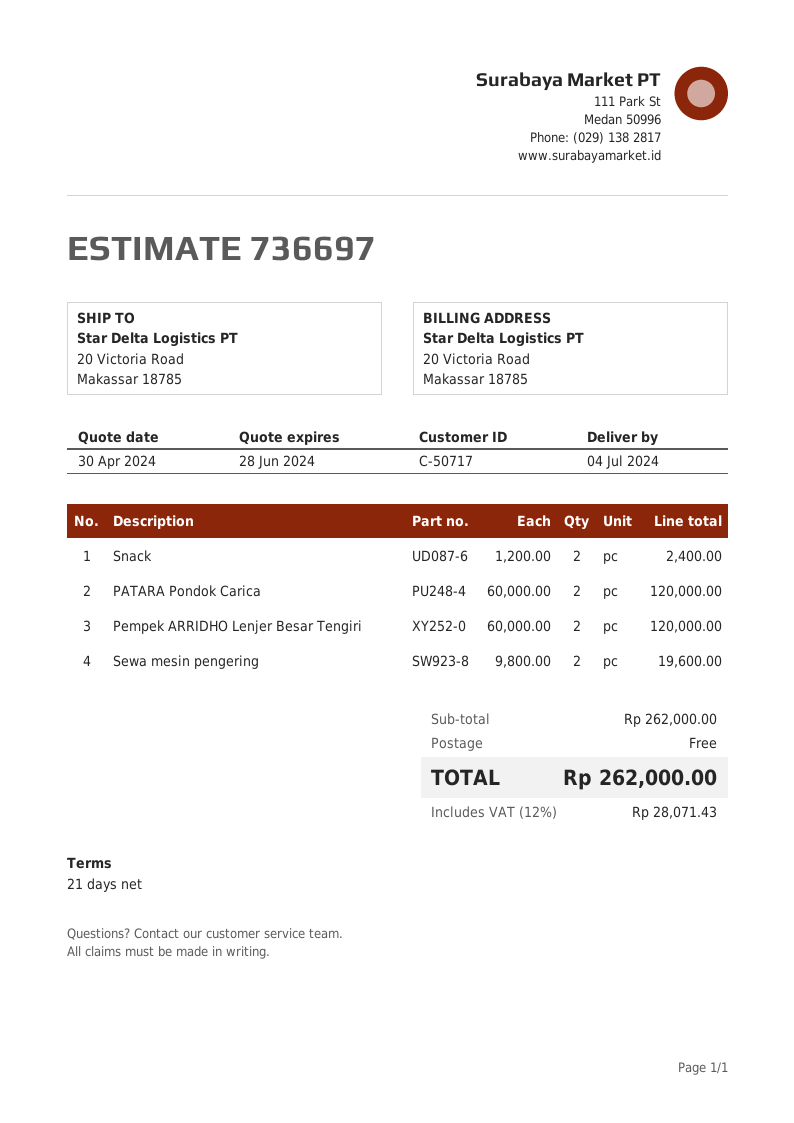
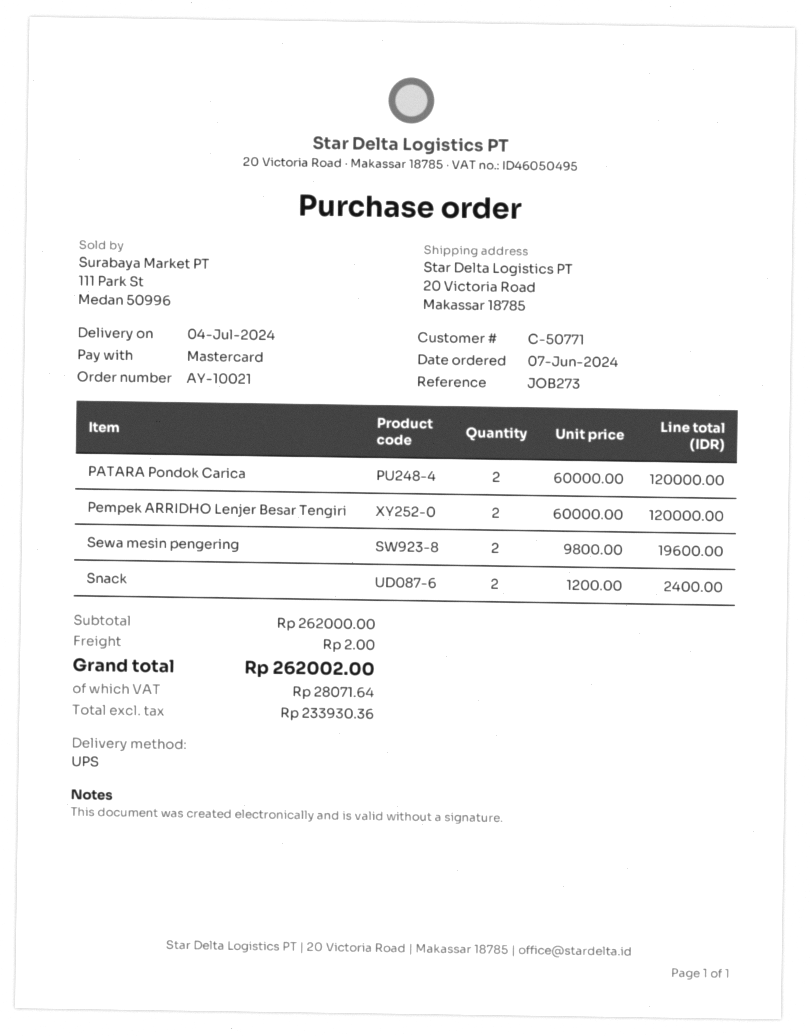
customer number: C-50717 -> C-50771
shipping: 0.00 -> 2.00
tax: 28071.43 -> 28071.64
total: 262000.00 -> 262002.00

